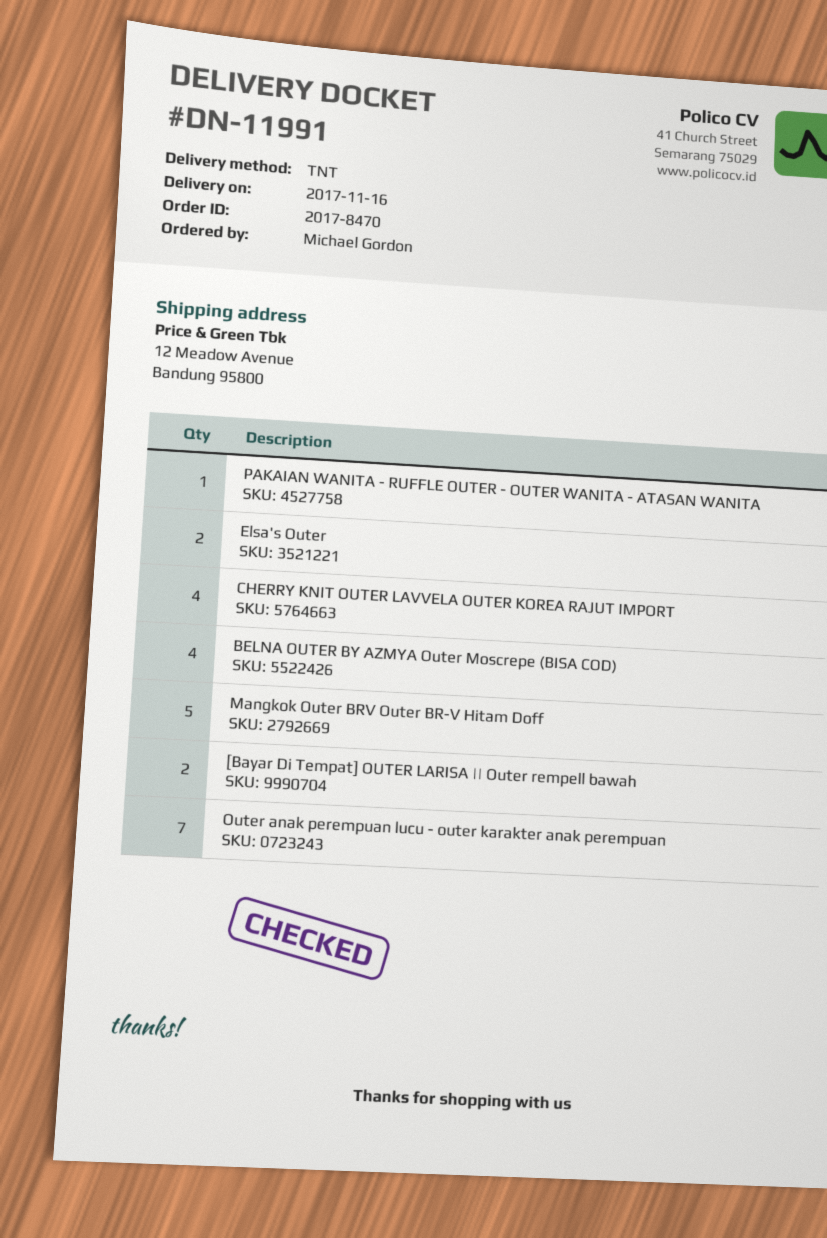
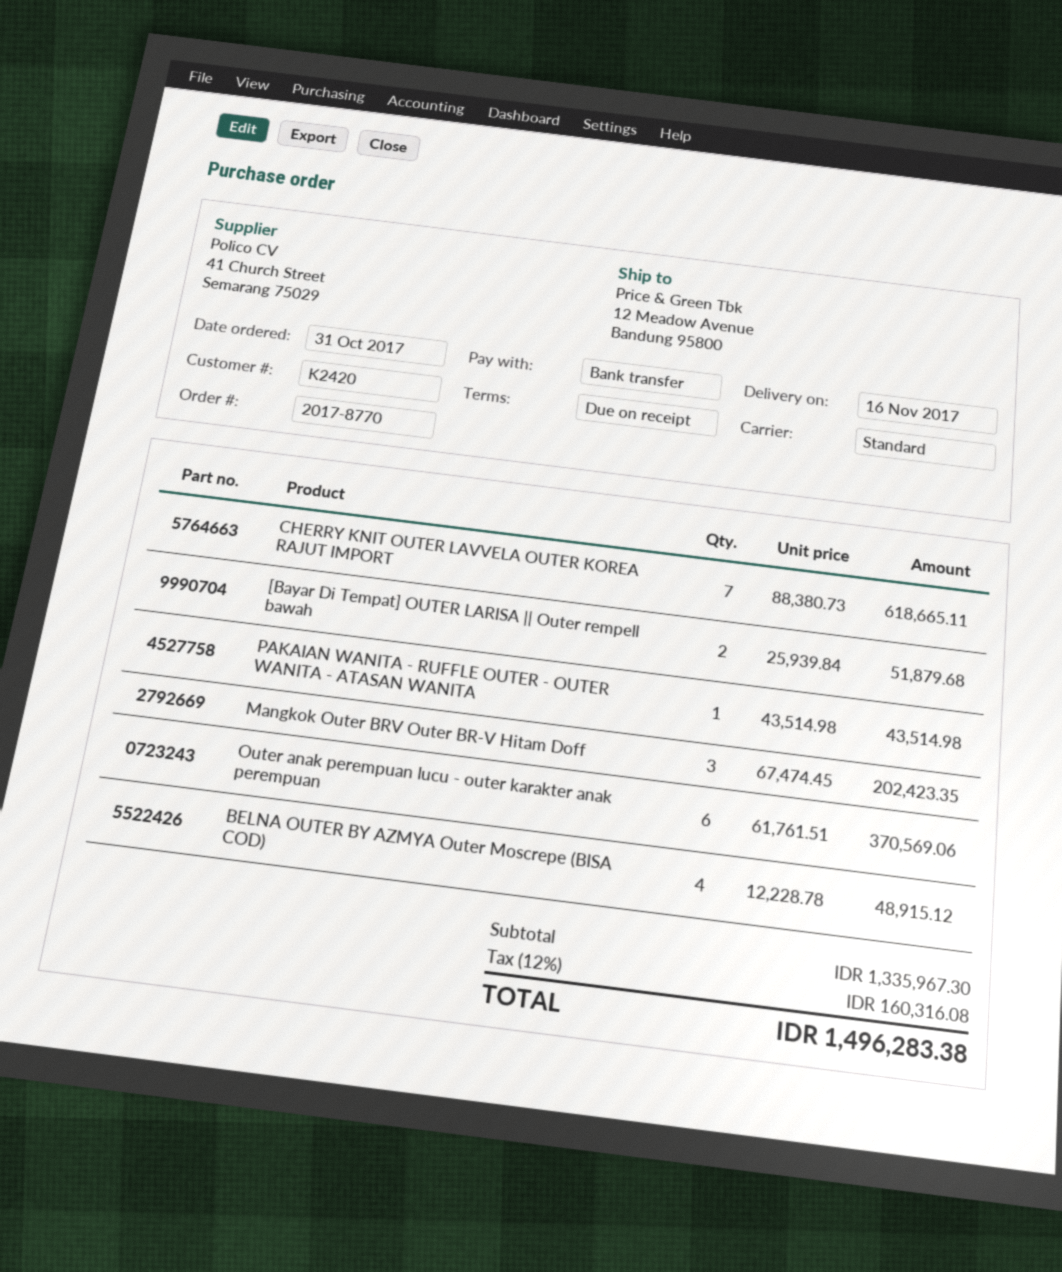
order number: 2017-8470 -> 2017-8770
shipping method: TNT -> standard
Elsa's Outer: 2 -> none
CHERRY KNIT OUTER LAVVELA OUTER KOREA RAJUT IMPORT: 4 -> 7
Mangkok Outer BRV Outer BR-V Hitam Doff: 5 -> 3
Outer anak perempuan lucu - outer karakter anak perempuan: 7 -> 6

